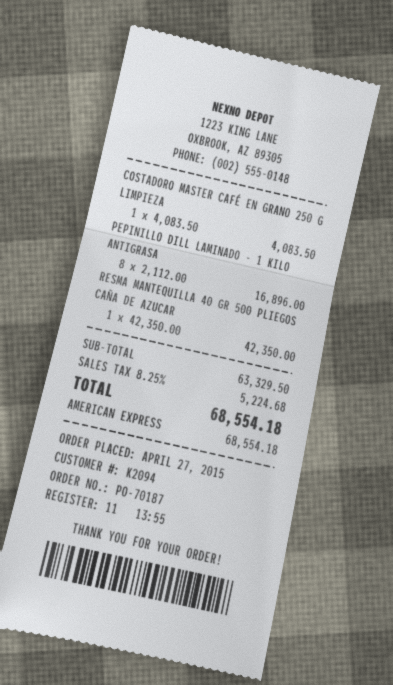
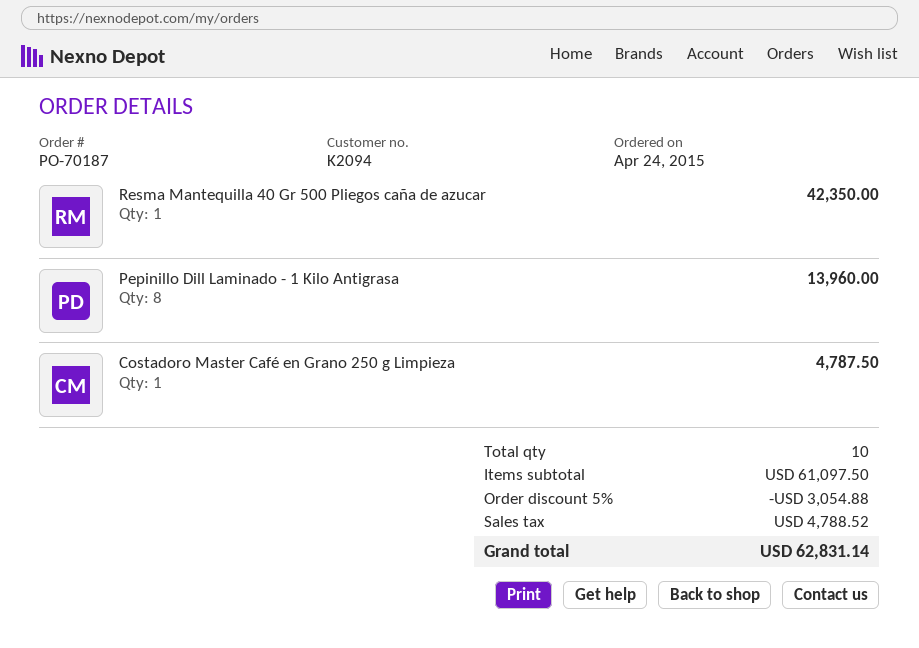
order date: 2015-04-27 -> 2015-04-24
COSTADORO MASTER CAFÉ EN GRANO 250 G LIMPIEZA: 1 for 4083.50 -> 1 for 4787.50
PEPINILLO DILL LAMINADO - 1 KILO ANTIGRASA: 8 for 16896.00 -> 8 for 13960.00
subtotal: 63329.50 -> 61097.50
discount: none -> 5% = 3054.88
tax: 5224.68 -> 4788.52
total: 68554.18 -> 62831.14

